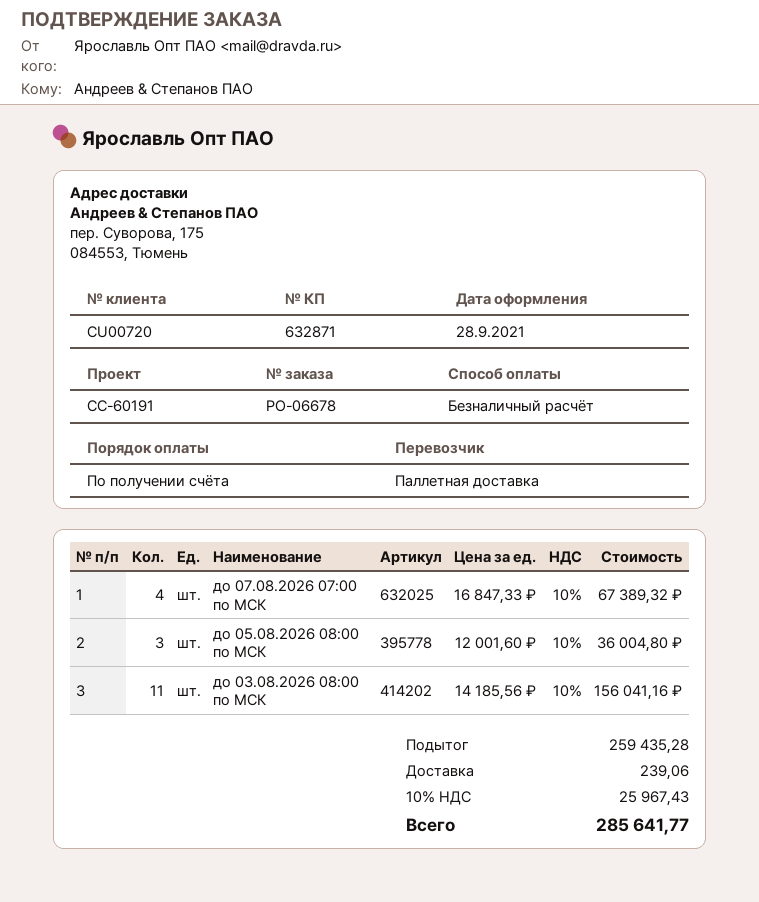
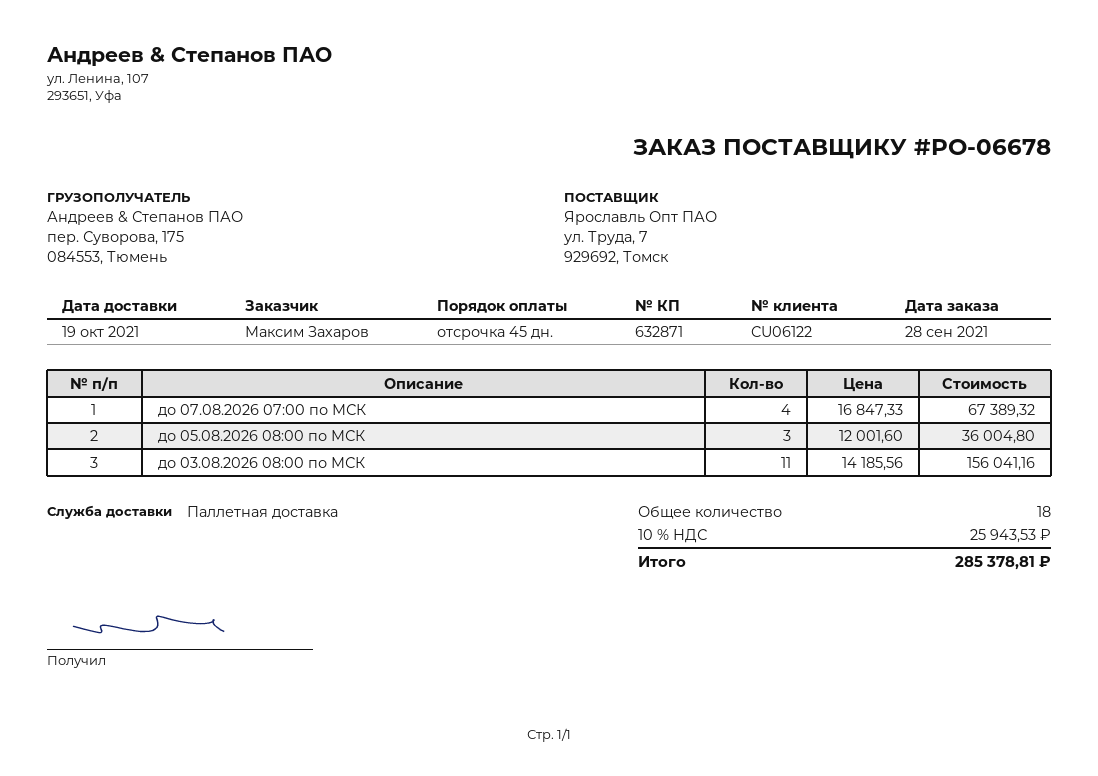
payment terms: on receipt -> 45 days
customer number: CU00720 -> CU06122
shipping: 239.06 -> none
tax: 10% = 25967.43 -> 10% = 25943.53
total: 285641.77 -> 285378.81

